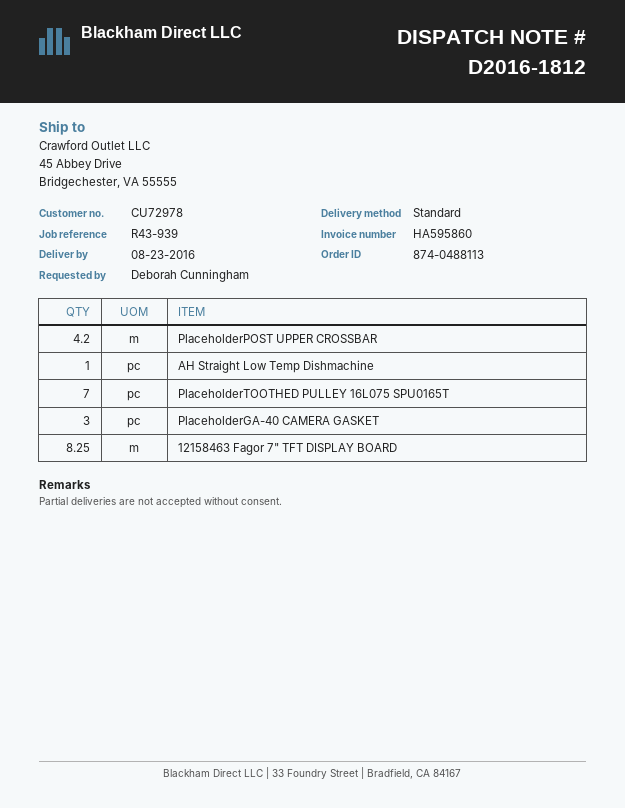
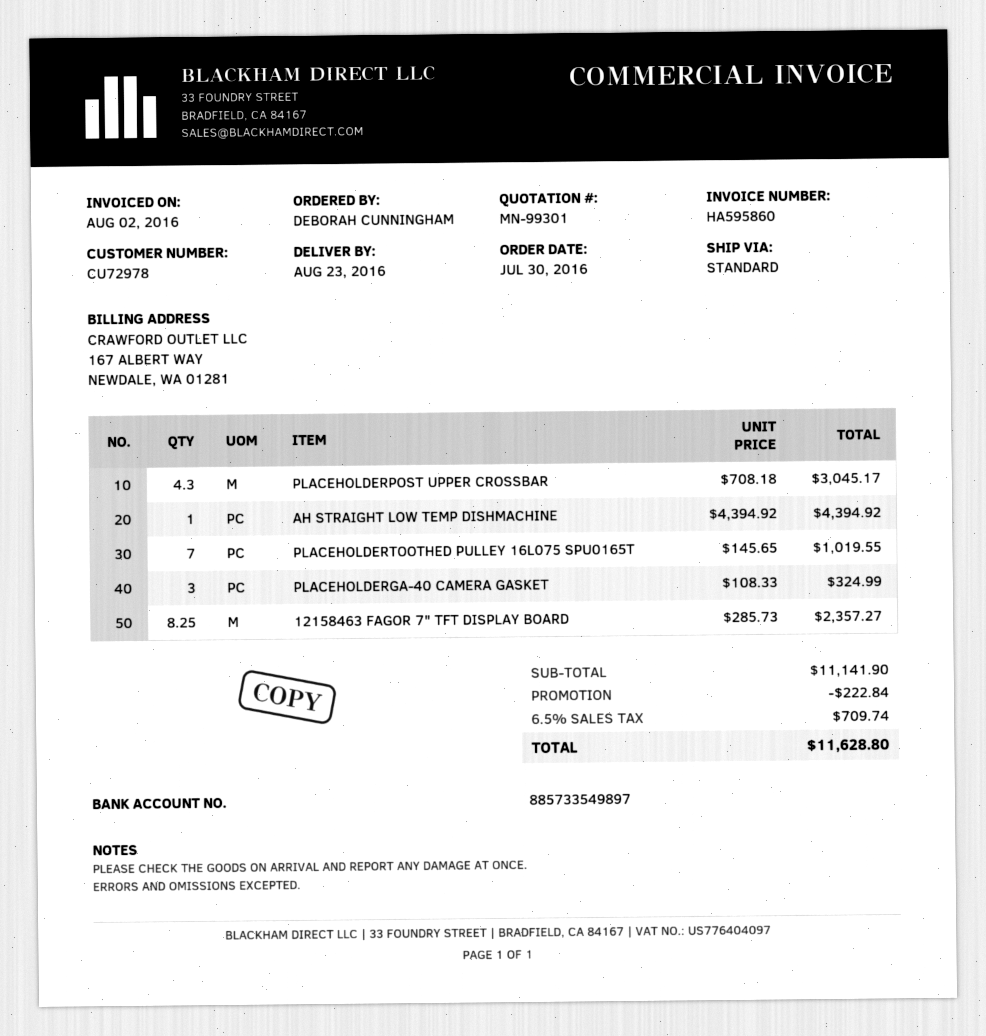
PlaceholderPOST UPPER CROSSBAR: 4.2 -> 4.3

